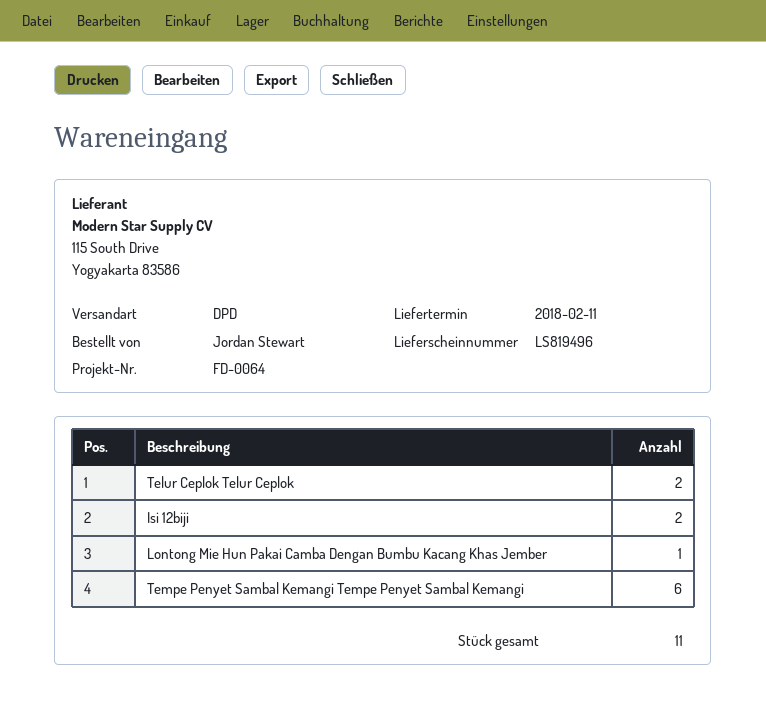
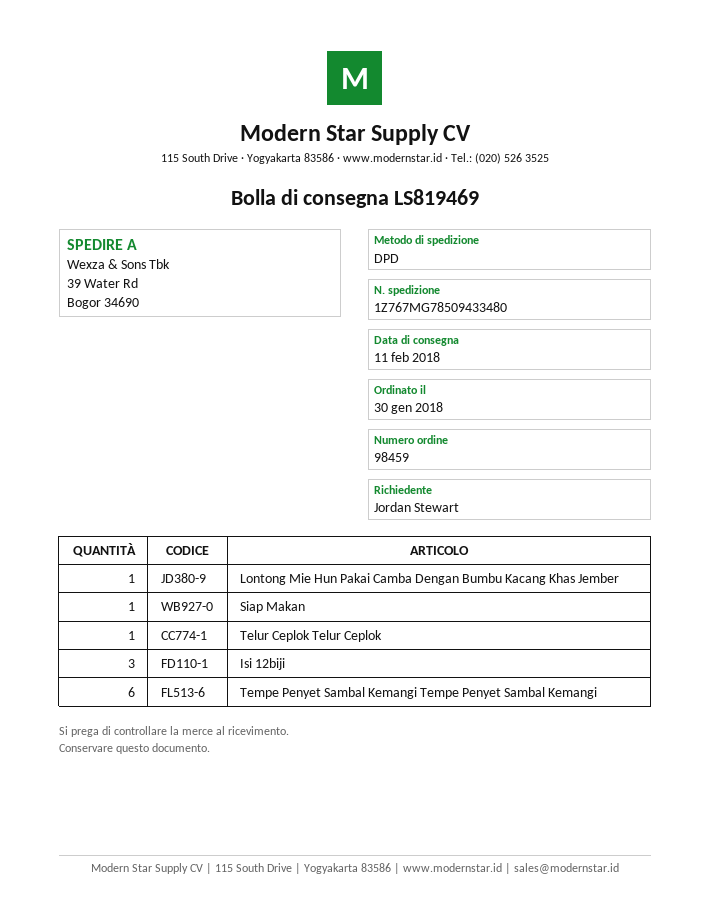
delivery note number: LS819496 -> LS819469
Telur Ceplok Telur Ceplok: 2 -> 1
Isi 12biji: 2 -> 3
Siap Makan: none -> 1

